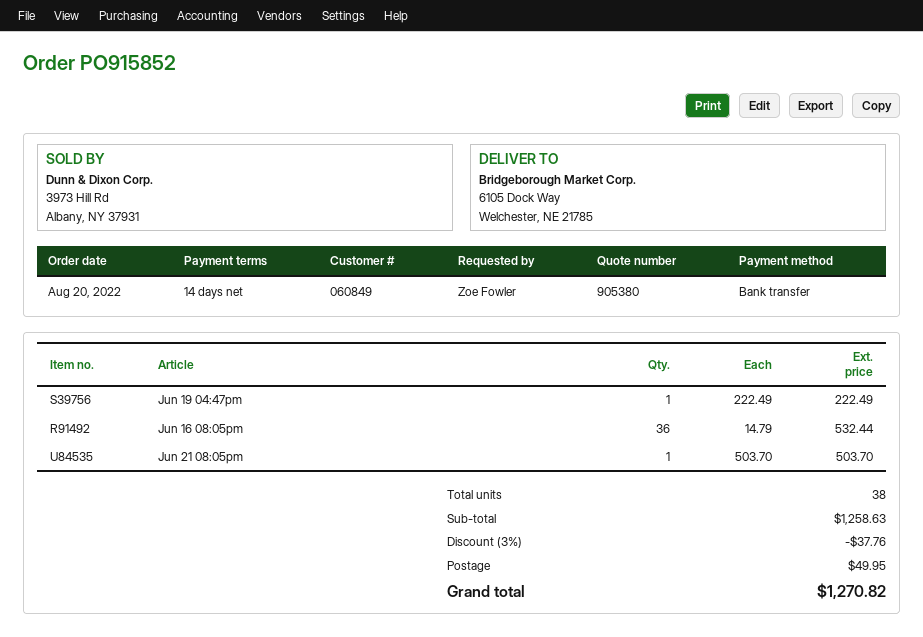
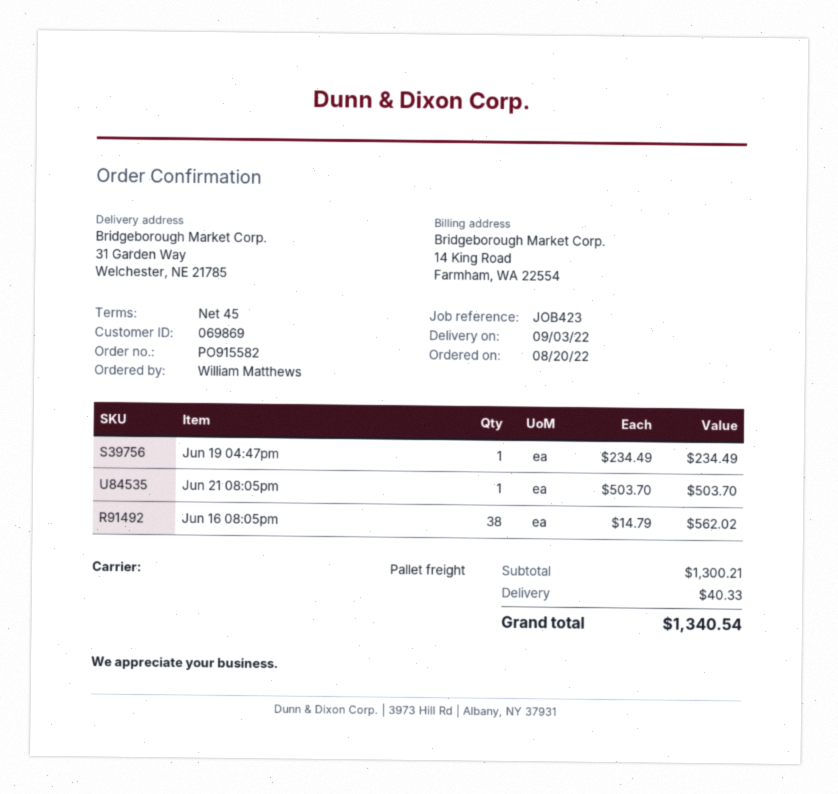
order number: PO915852 -> PO915582
payment terms: 14 days -> 45 days
customer number: 060849 -> 069869
ordered by: Zoe Fowler -> William Matthews
ship to: 6105 Dock Way, Welchester, NE 21785 -> 31 Garden Way, Welchester, NE 21785
Jun 19 04:47pm: 1 x 222.49 = 222.49 -> 1 x 234.49 = 234.49
Jun 16 08:05pm: 36 x 14.79 = 532.44 -> 38 x 14.79 = 562.02
subtotal: 1258.63 -> 1300.21
discount: 3% = 37.76 -> none
shipping: 49.95 -> 40.33
total: 1270.82 -> 1340.54

